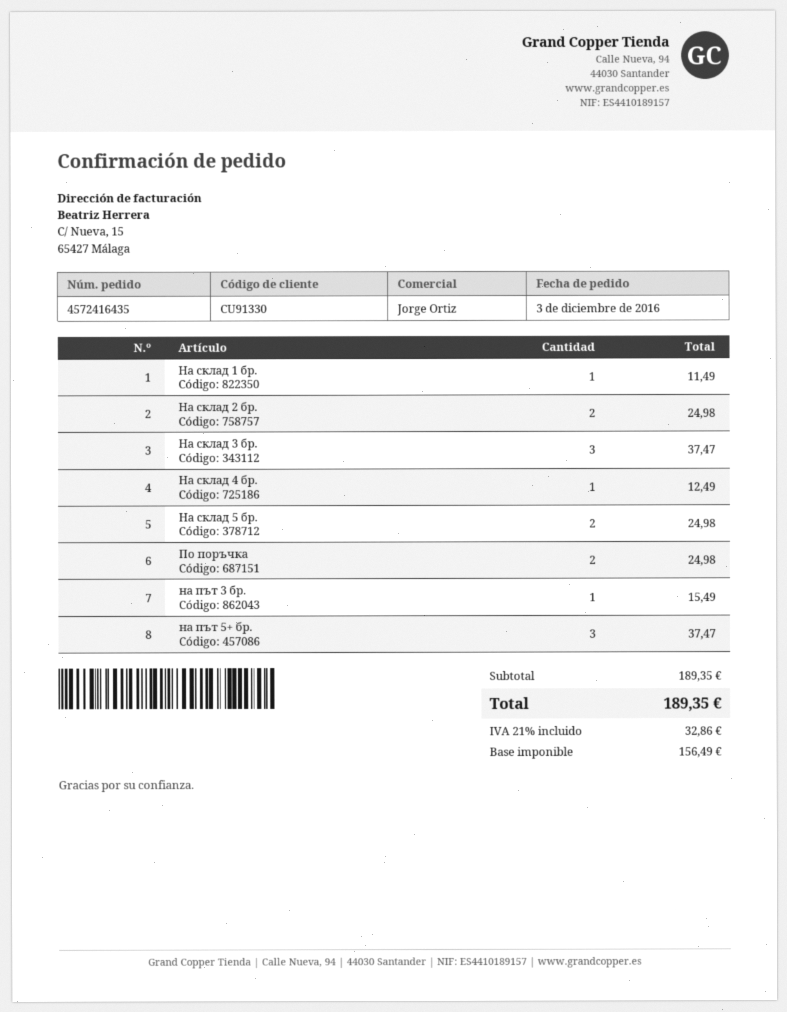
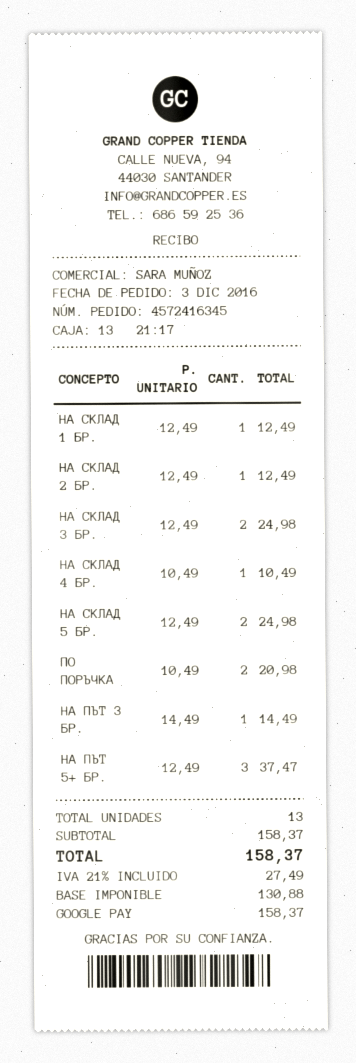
order number: 4572416435 -> 4572416345
sales rep: Jorge Ortiz -> SARA MUÑOZ
На склад 1 бр.: 1 for 11.49 -> 1 for 12.49
На склад 2 бр.: 2 for 24.98 -> 1 for 12.49
На склад 3 бр.: 3 for 37.47 -> 2 for 24.98
На склад 4 бр.: 1 for 12.49 -> 1 for 10.49
По поръчка: 2 for 24.98 -> 2 for 20.98
на път 3 бр.: 1 for 15.49 -> 1 for 14.49
subtotal: 189.35 -> 158.37
net: 156.49 -> 130.88
tax: 21% = 32.86 -> 21% = 27.49
total: 189.35 -> 158.37

